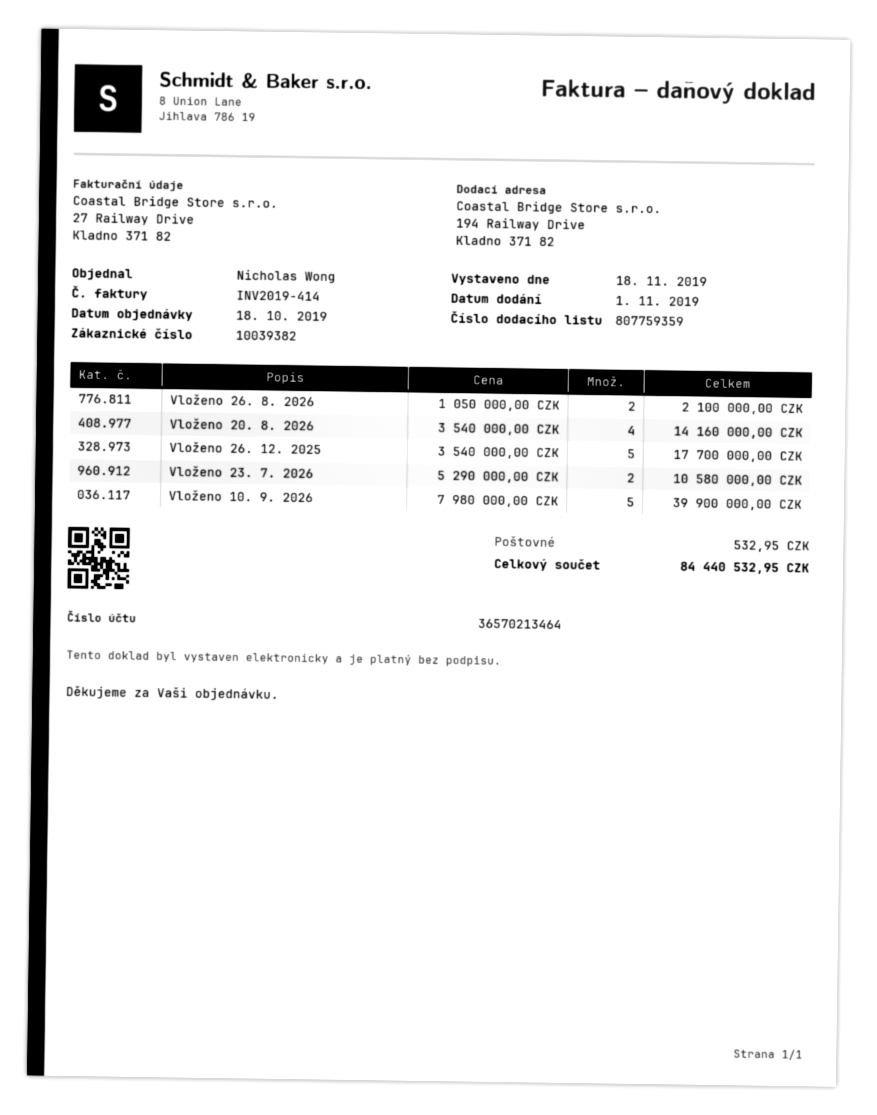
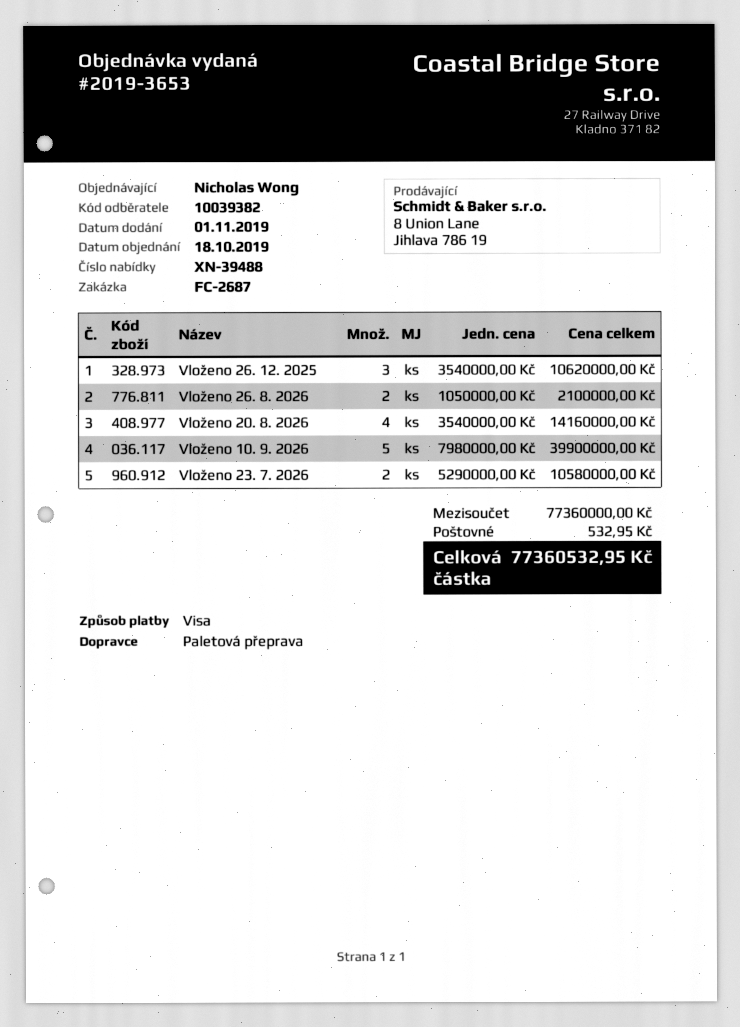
Vloženo 26. 12. 2025: 5 x 3540000.00 = 17700000.00 -> 3 x 3540000.00 = 10620000.00
total: 84440532.95 -> 77360532.95

